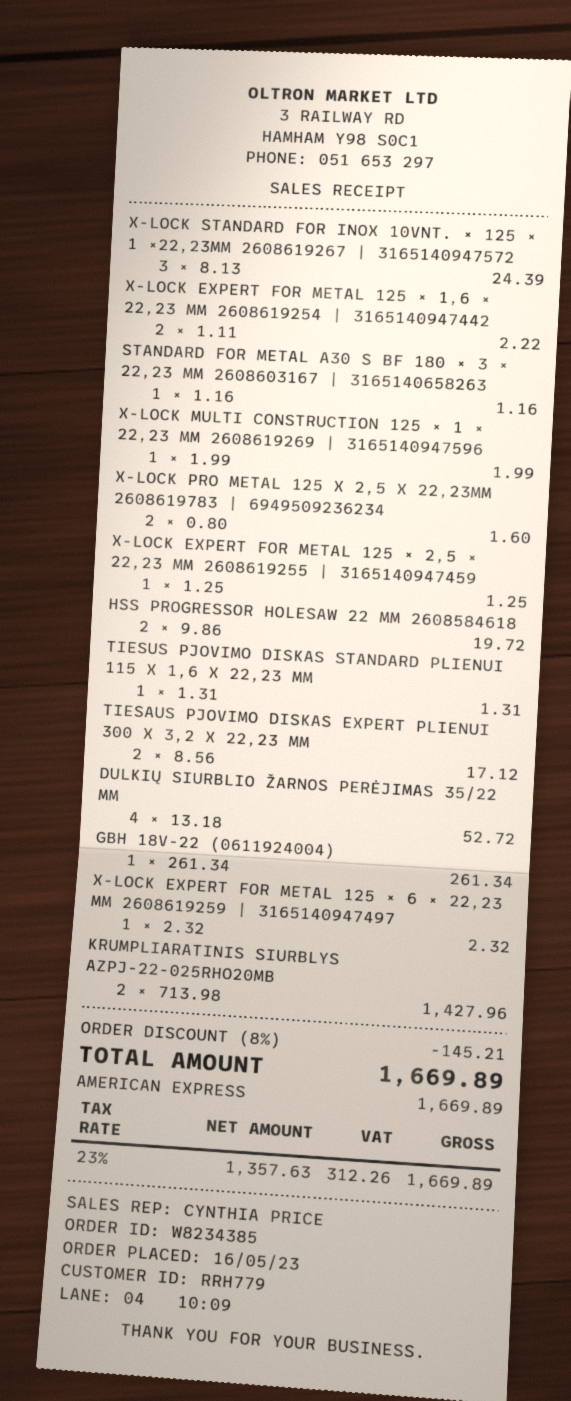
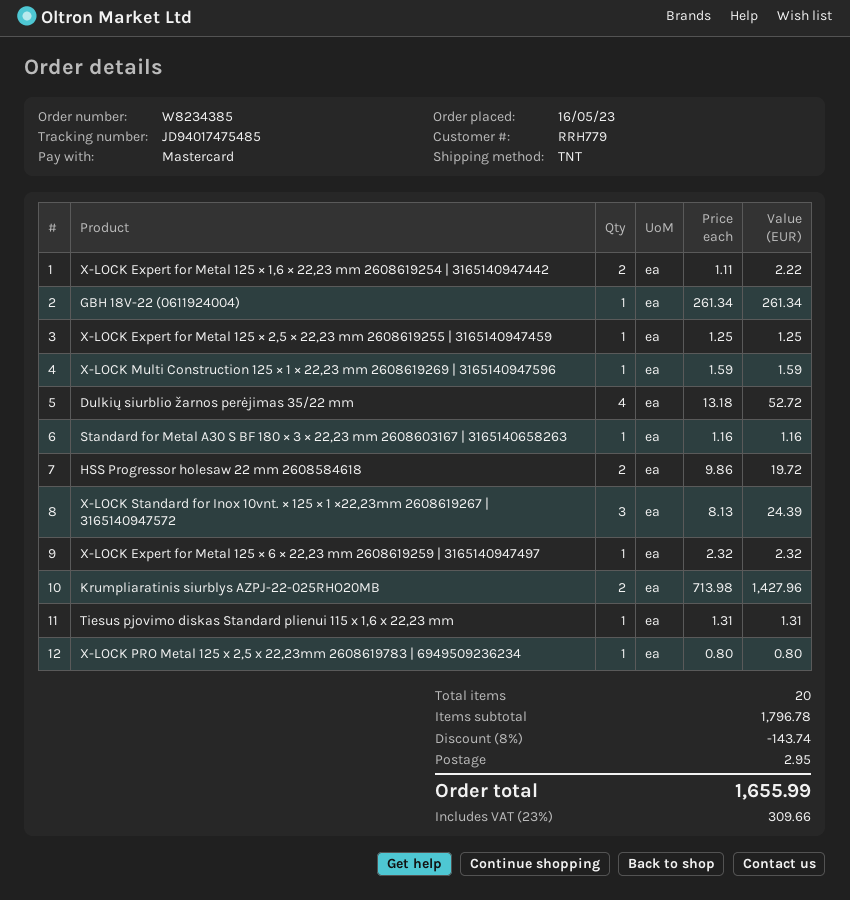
payment method: American Express -> Mastercard
X-LOCK MULTI CONSTRUCTION 125 × 1 × 22,23 MM 2608619269 | 3165140947596: 1 x 1.99 = 1.99 -> 1 x 1.59 = 1.59
X-LOCK PRO METAL 125 X 2,5 X 22,23MM 2608619783 | 6949509236234: 2 x 0.80 = 1.60 -> 1 x 0.80 = 0.80
TIESAUS PJOVIMO DISKAS EXPERT PLIENUI 300 X 3,2 X 22,23 MM: 2 x 8.56 = 17.12 -> none
discount: 8% = 145.21 -> 8% = 143.74
shipping: none -> 2.95
tax: 23% = 312.26 -> 23% = 309.66
total: 1669.89 -> 1655.99

